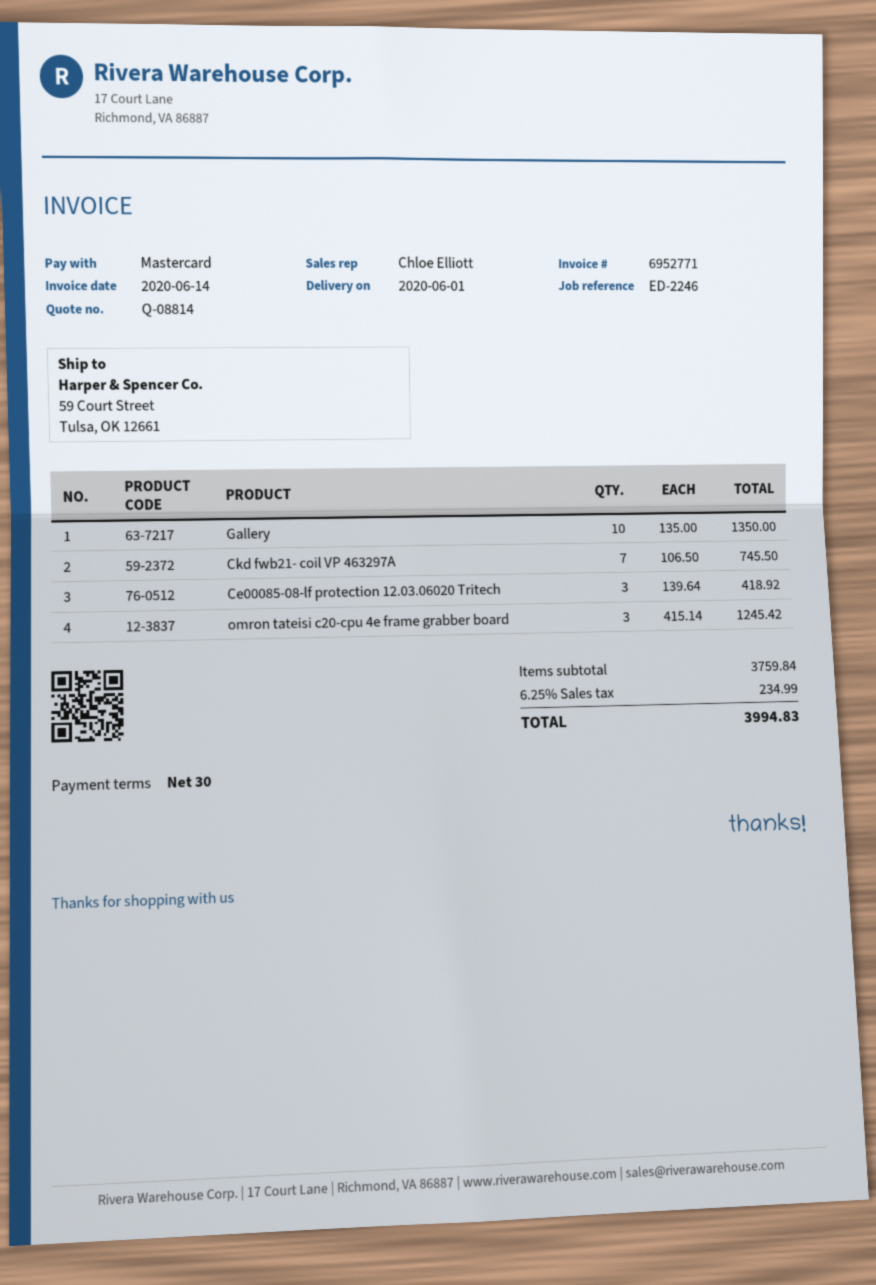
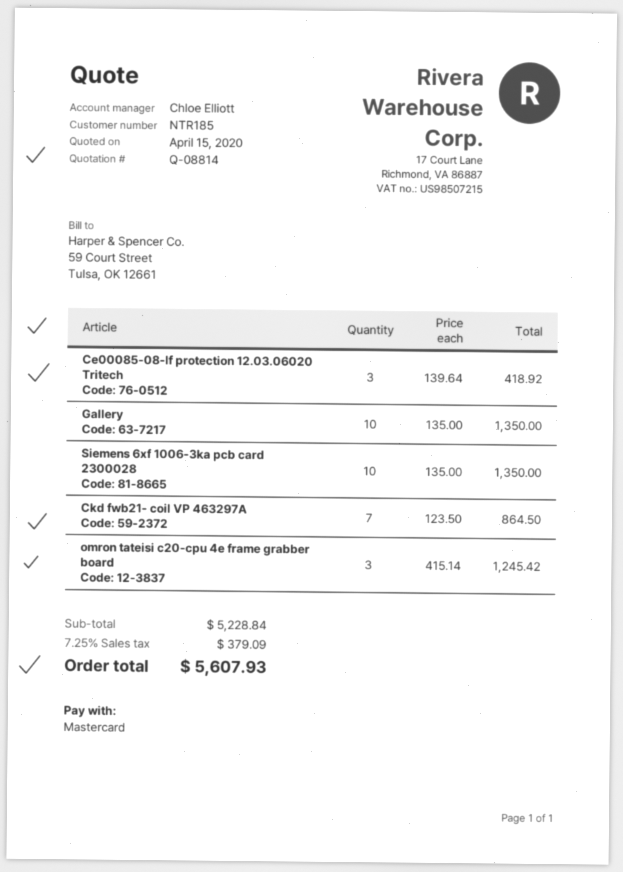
Ckd fwb21- coil VP 463297A: 7 x 106.50 = 745.50 -> 7 x 123.50 = 864.50
Siemens 6xf 1006-3ka pcb card 2300028: none -> 10 x 135.00 = 1350.00
subtotal: 3759.84 -> 5228.84
tax: 6.25% = 234.99 -> 7.25% = 379.09
total: 3994.83 -> 5607.93

